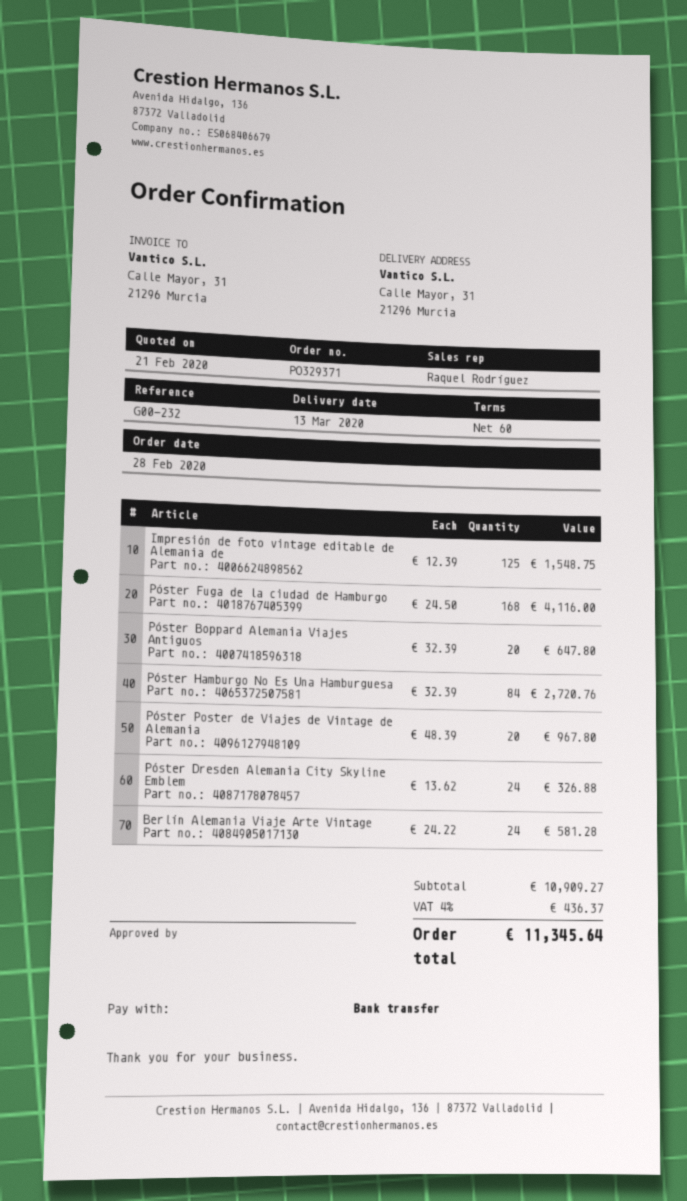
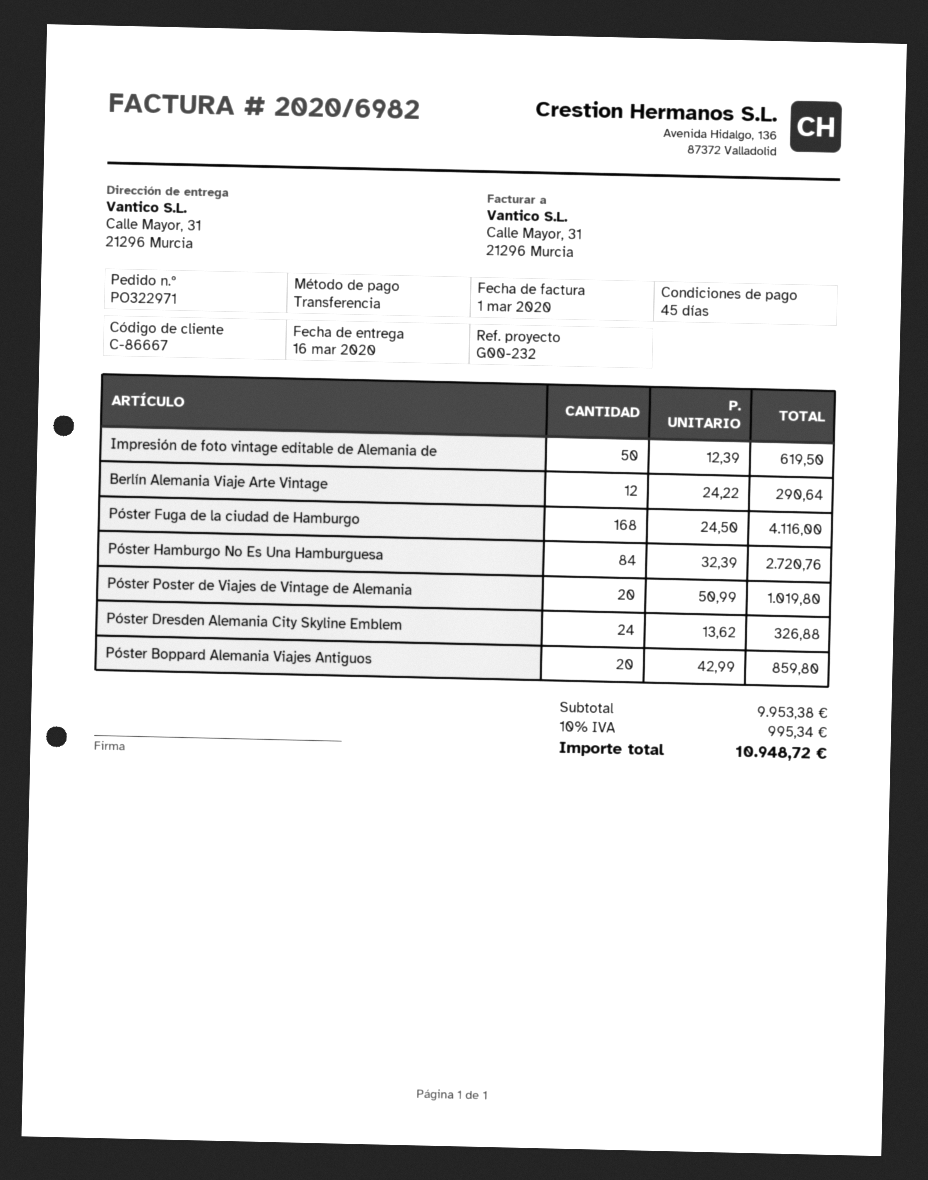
order number: PO329371 -> PO322971
delivery date: 2020-03-13 -> 2020-03-16
payment terms: 60 days -> 45 days
Impresión de foto vintage editable de Alemania de: 125 x 12.39 = 1548.75 -> 50 x 12.39 = 619.50
Póster Boppard Alemania Viajes Antiguos: 20 x 32.39 = 647.80 -> 20 x 42.99 = 859.80
Póster Poster de Viajes de Vintage de Alemania: 20 x 48.39 = 967.80 -> 20 x 50.99 = 1019.80
Berlín Alemania Viaje Arte Vintage: 24 x 24.22 = 581.28 -> 12 x 24.22 = 290.64
subtotal: 10909.27 -> 9953.38
tax: 4% = 436.37 -> 10% = 995.34
total: 11345.64 -> 10948.72

